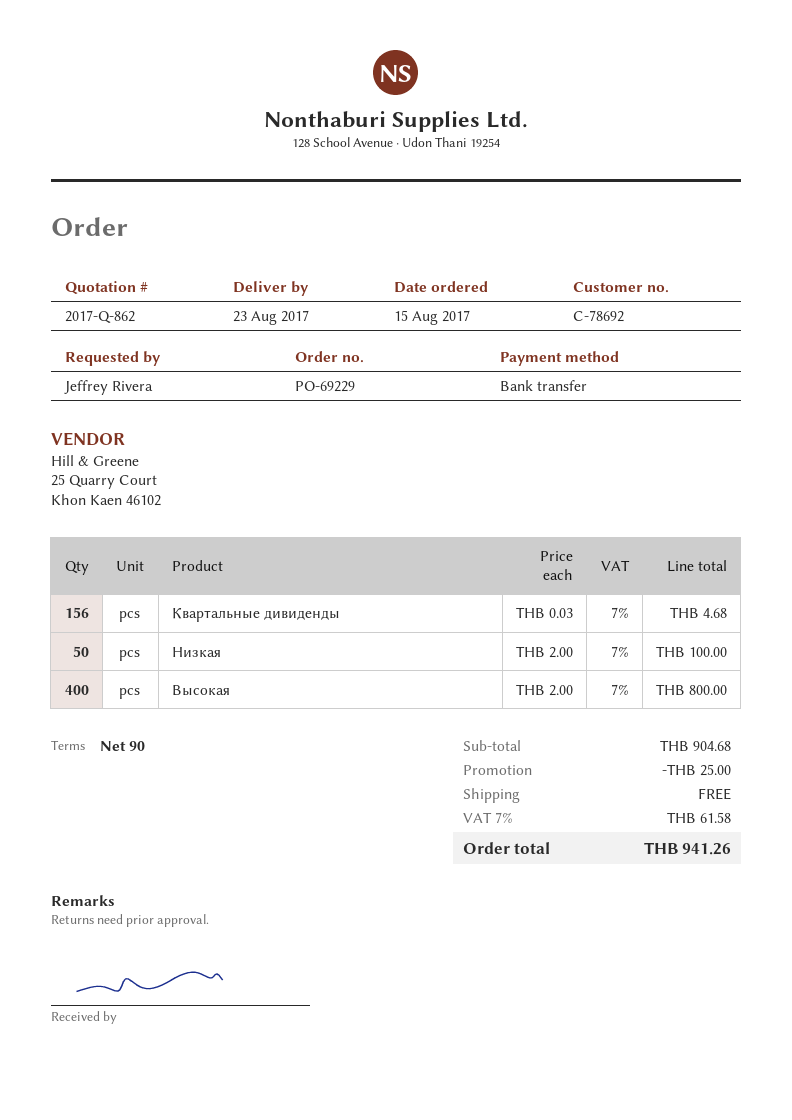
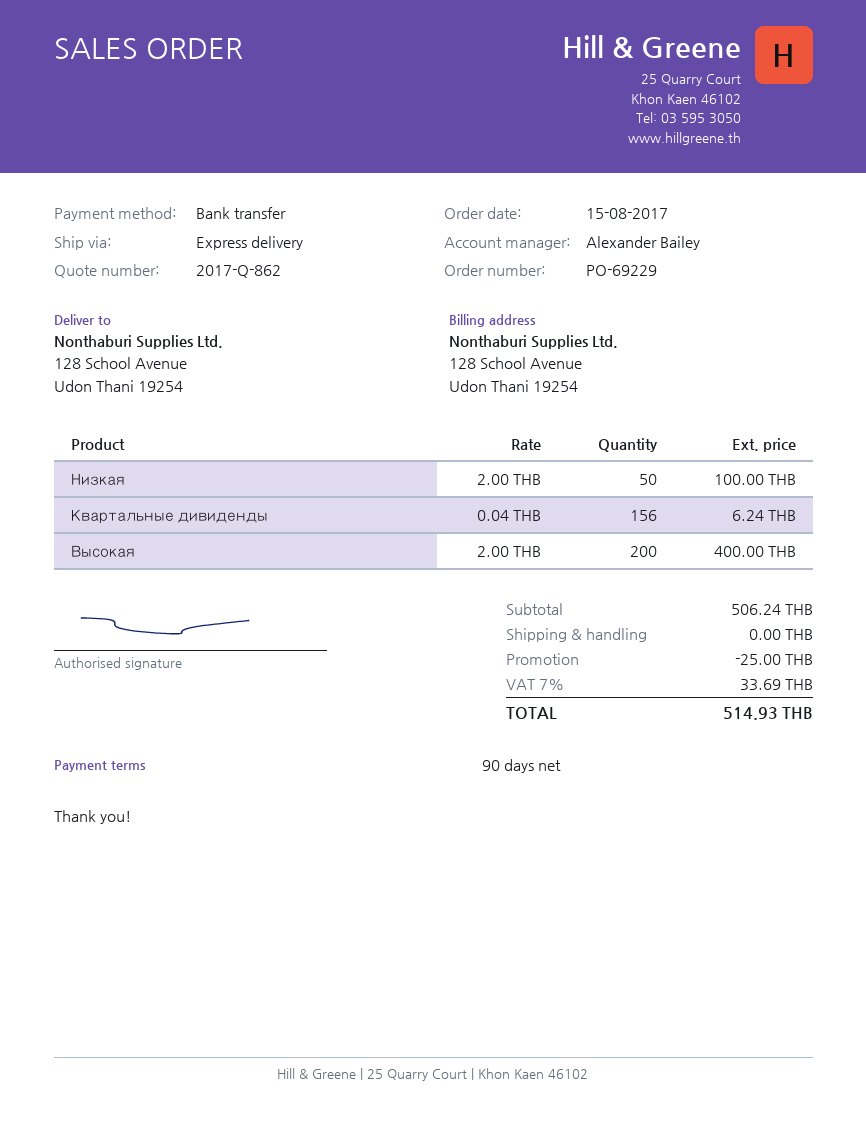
Квартальные дивиденды: 156 x 0.03 = 4.68 -> 156 x 0.04 = 6.24
Высокая: 400 x 2.00 = 800.00 -> 200 x 2.00 = 400.00
subtotal: 904.68 -> 506.24
tax: 7% = 61.58 -> 7% = 33.69
total: 941.26 -> 514.93

